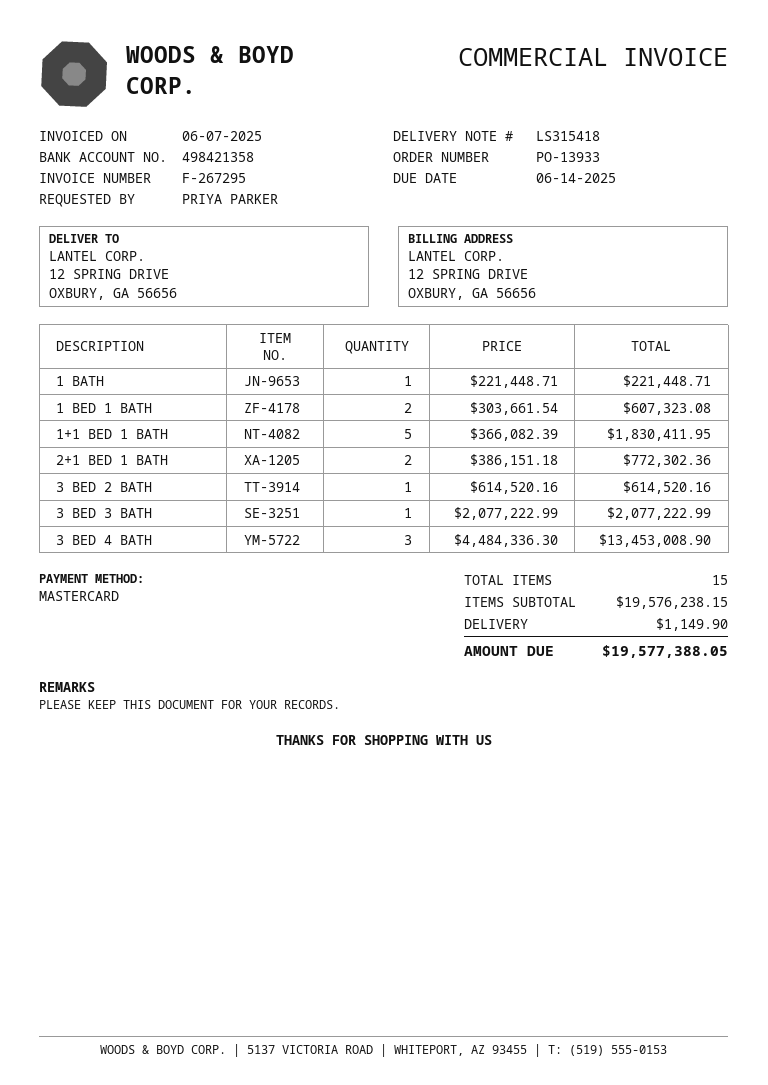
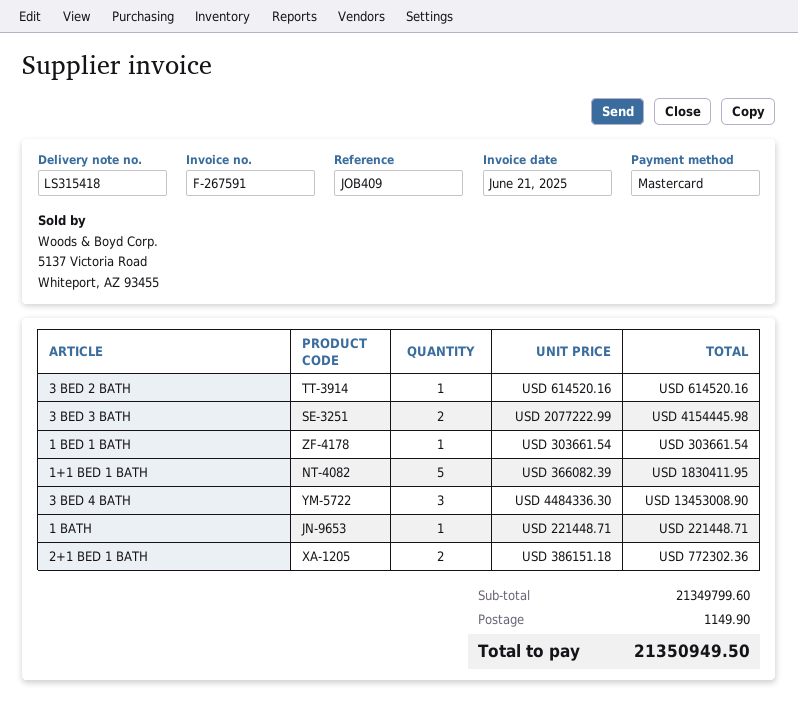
invoice number: F-267295 -> F-267591
invoice date: 2025-06-07 -> 2025-06-21
1 BED 1 BATH: 2 x 303661.54 = 607323.08 -> 1 x 303661.54 = 303661.54
3 BED 3 BATH: 1 x 2077222.99 = 2077222.99 -> 2 x 2077222.99 = 4154445.98
subtotal: 19576238.15 -> 21349799.60
total: 19577388.05 -> 21350949.50

